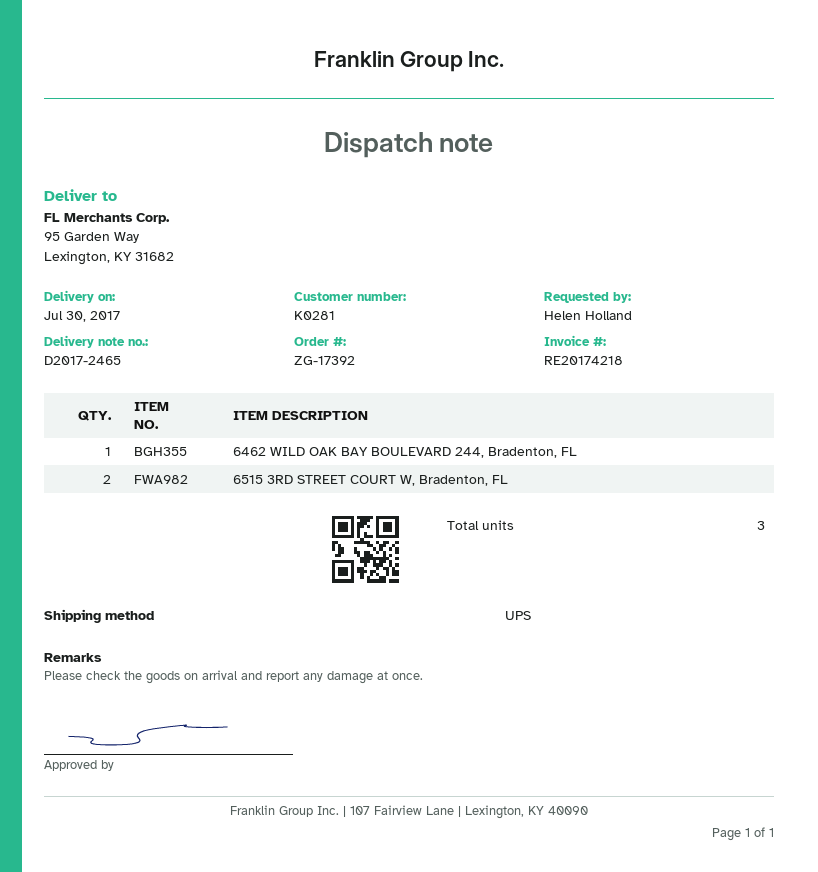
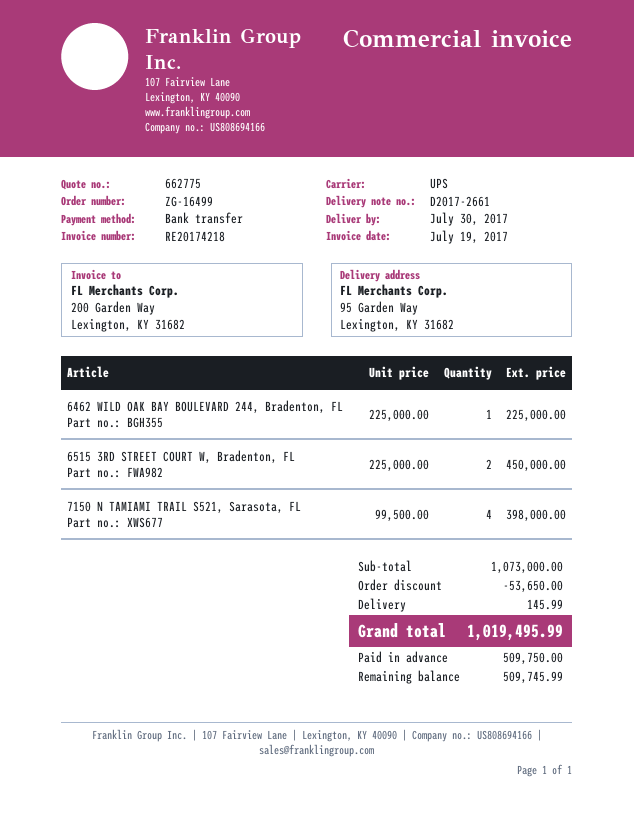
order number: ZG-17392 -> ZG-16499
delivery note number: D2017-2465 -> D2017-2661
7150 N TAMIAMI TRAIL S521, Sarasota, FL: none -> 4

